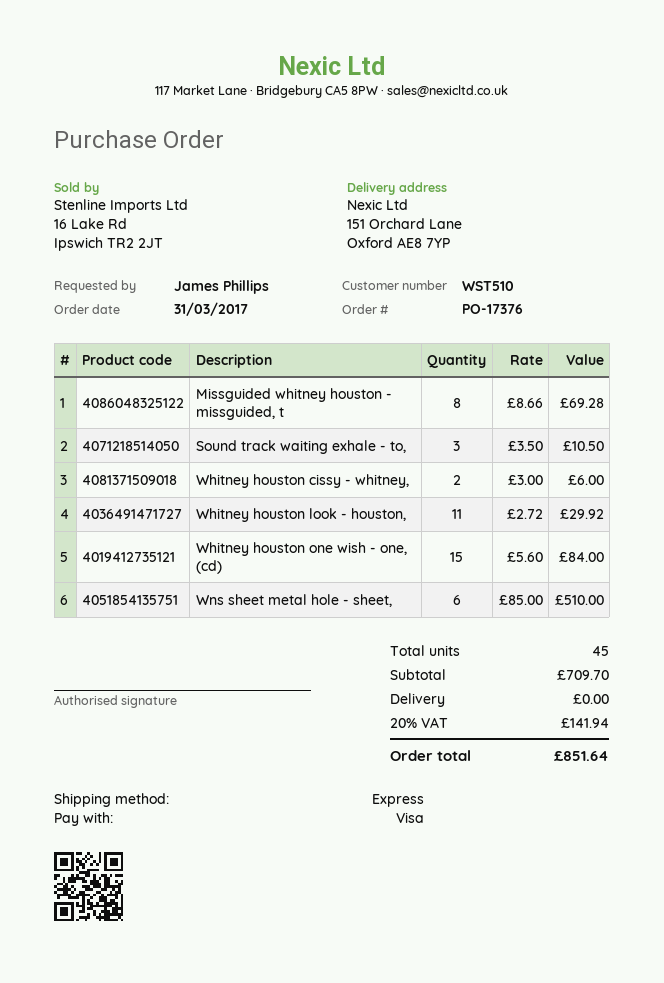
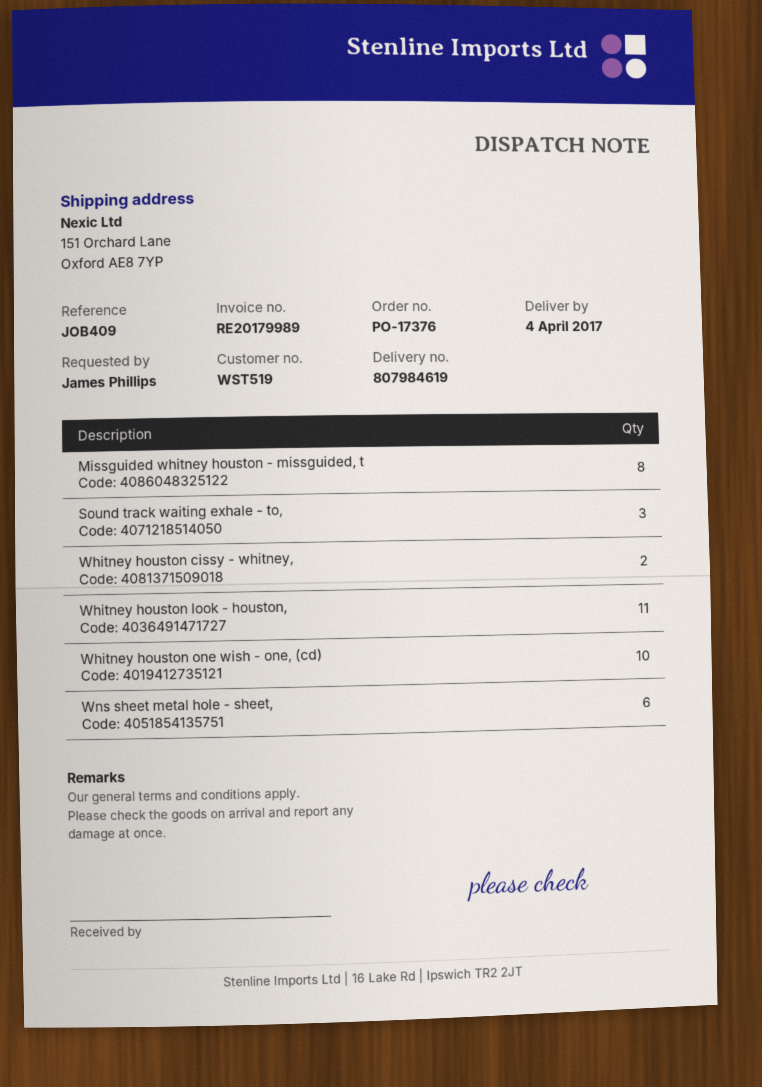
customer number: WST510 -> WST519
Whitney houston one wish - one, (cd): 15 -> 10

